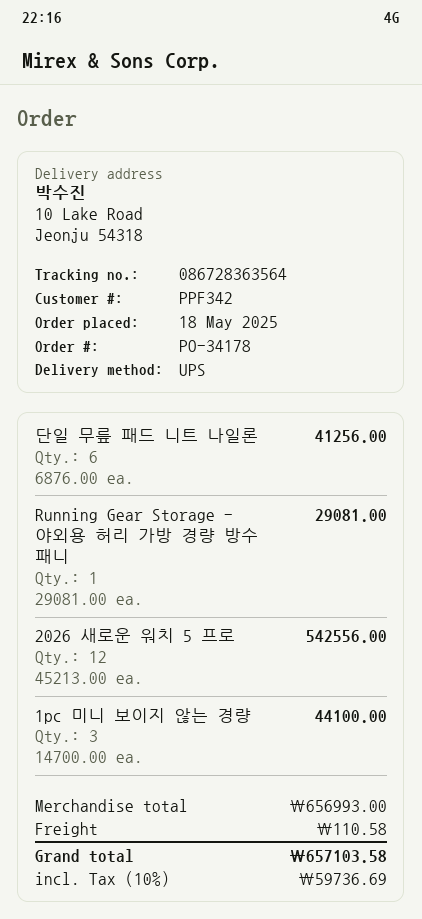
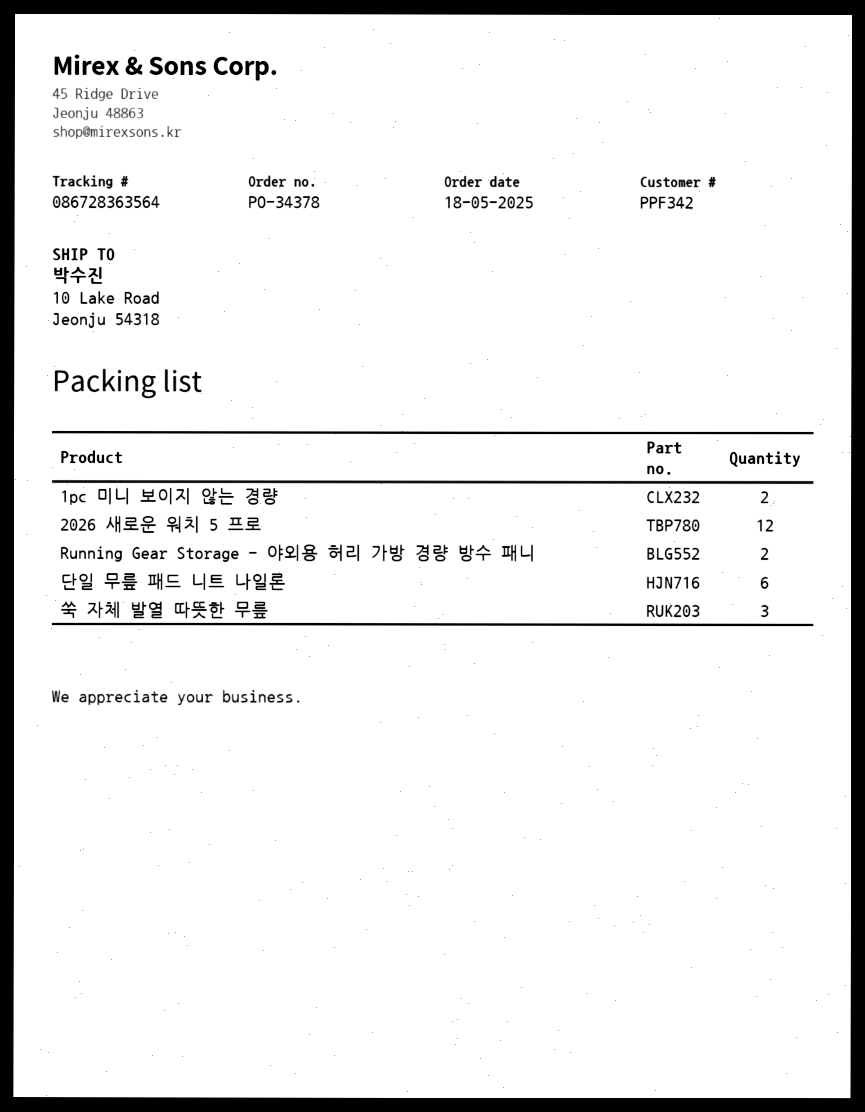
order number: PO-34178 -> PO-34378
Running Gear Storage - 야외용 허리 가방 경량 방수 패니: 1 -> 2
1pc 미니 보이지 않는 경량: 3 -> 2
쑥 자체 발열 따뜻한 무릎: none -> 3

